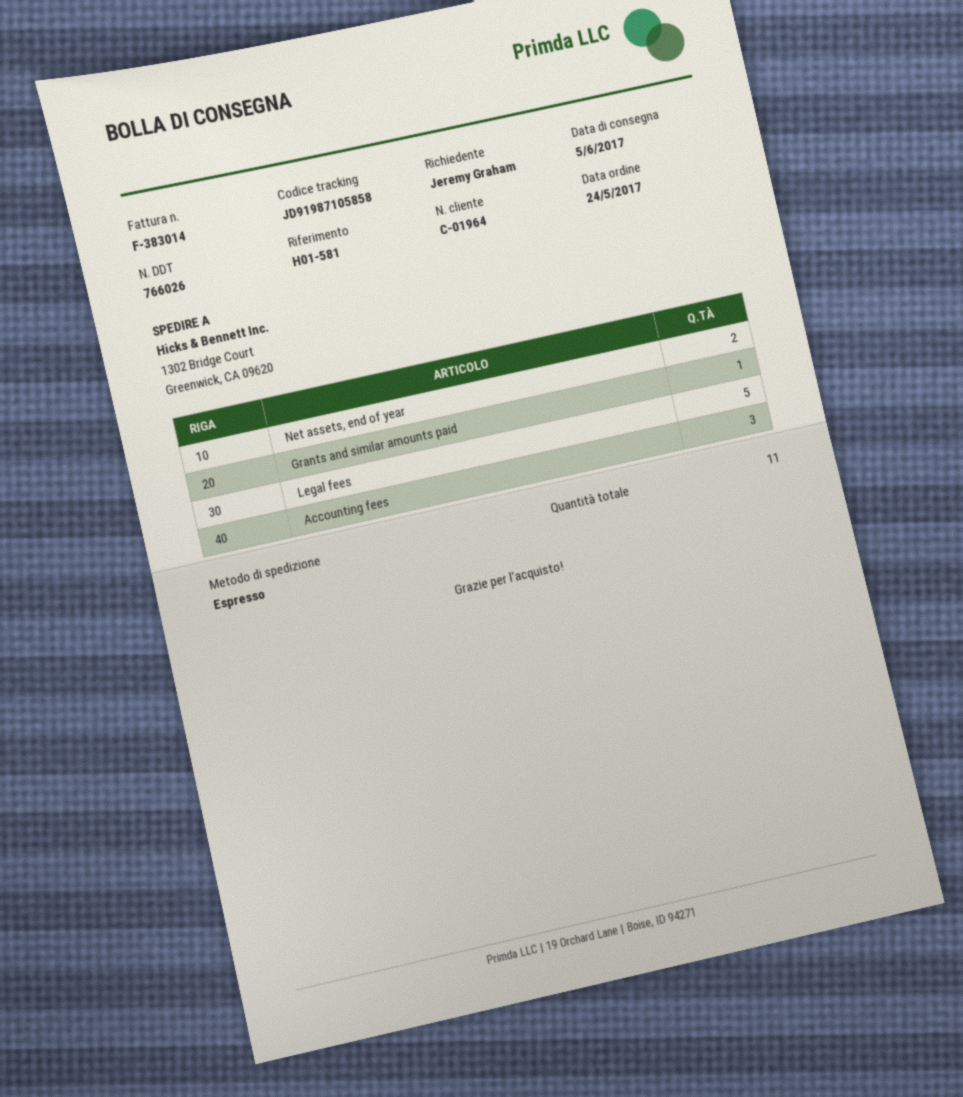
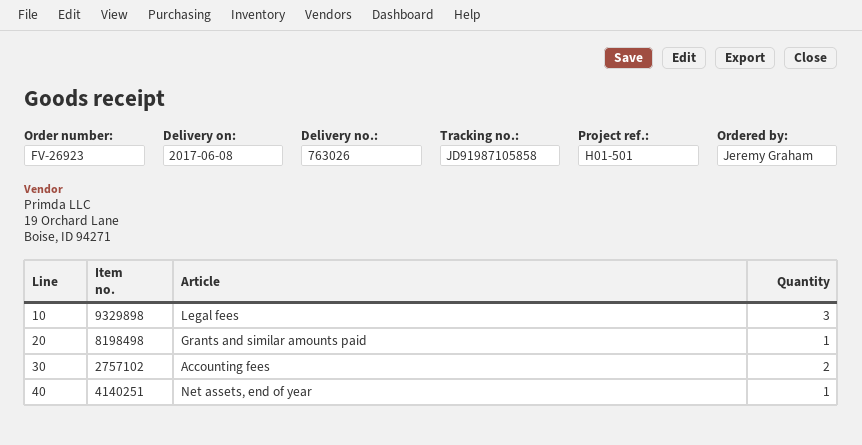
delivery note number: 766026 -> 763026
delivery date: 2017-06-05 -> 2017-06-08
reference: H01-581 -> H01-501
Net assets, end of year: 2 -> 1
Legal fees: 5 -> 3
Accounting fees: 3 -> 2

